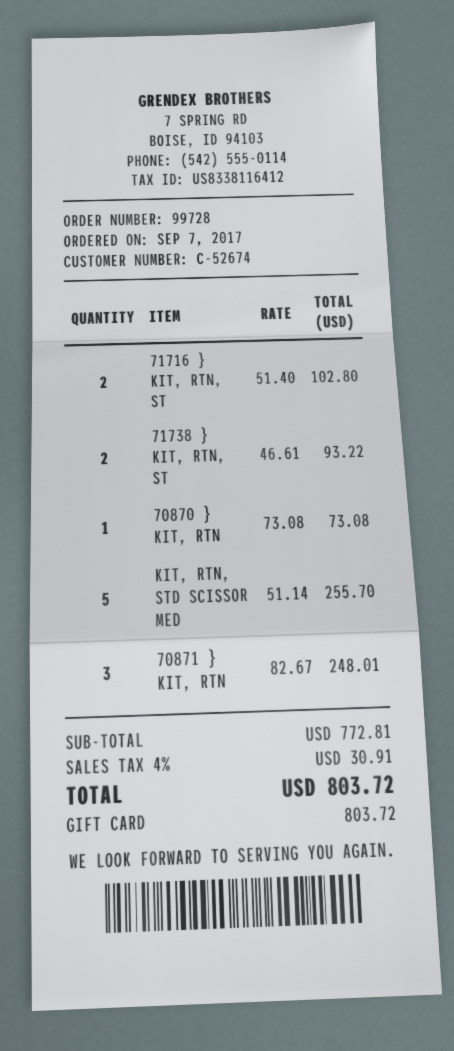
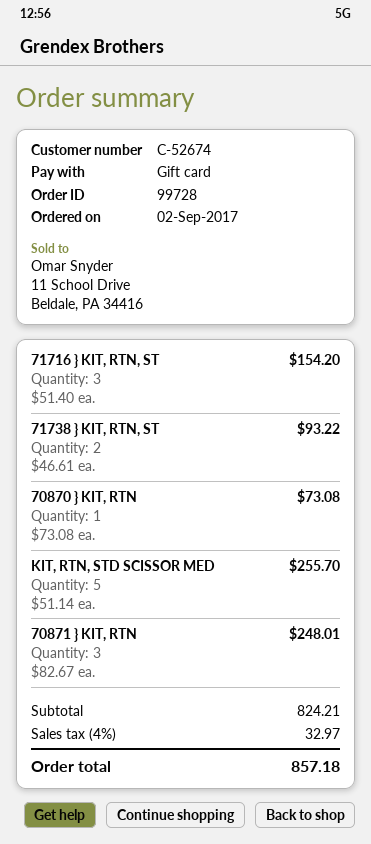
order date: 2017-09-07 -> 2017-09-02
71716 } KIT, RTN, ST: 2 x 51.40 = 102.80 -> 3 x 51.40 = 154.20
subtotal: 772.81 -> 824.21
tax: 4% = 30.91 -> 4% = 32.97
total: 803.72 -> 857.18

